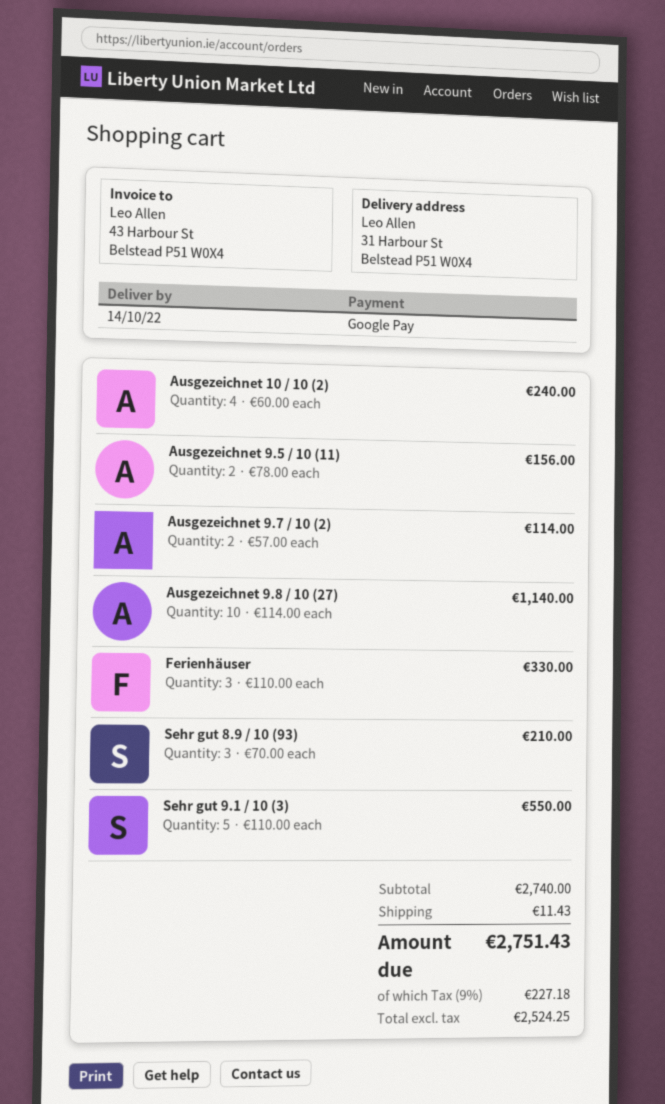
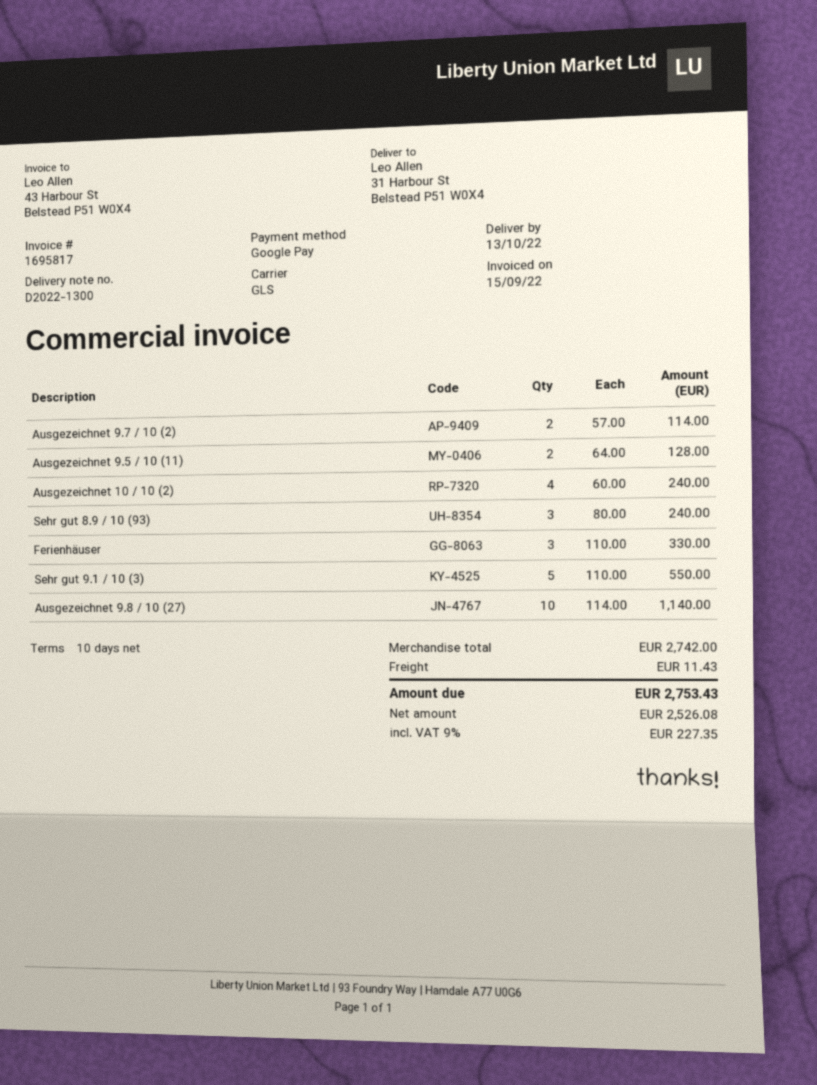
delivery date: 2022-10-14 -> 2022-10-13
Ausgezeichnet 9.5 / 10 (11): 2 x 78.00 = 156.00 -> 2 x 64.00 = 128.00
Sehr gut 8.9 / 10 (93): 3 x 70.00 = 210.00 -> 3 x 80.00 = 240.00
subtotal: 2740.00 -> 2742.00
net: 2524.25 -> 2526.08
tax: 9% = 227.18 -> 9% = 227.35
total: 2751.43 -> 2753.43

